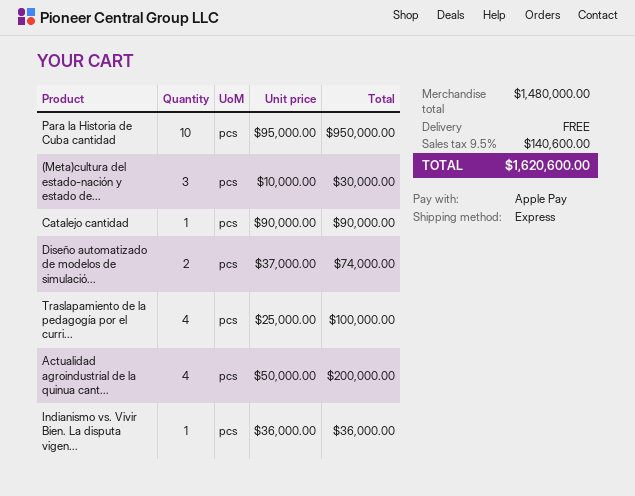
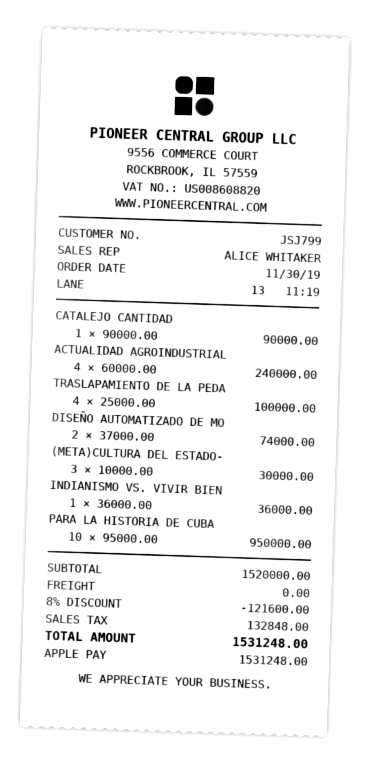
Actualidad agroindustrial de la quinua cant...: 4 x 50000.00 = 200000.00 -> 4 x 60000.00 = 240000.00
subtotal: 1480000.00 -> 1520000.00
discount: none -> 8% = 121600.00
tax: 140600.00 -> 132848.00
total: 1620600.00 -> 1531248.00

